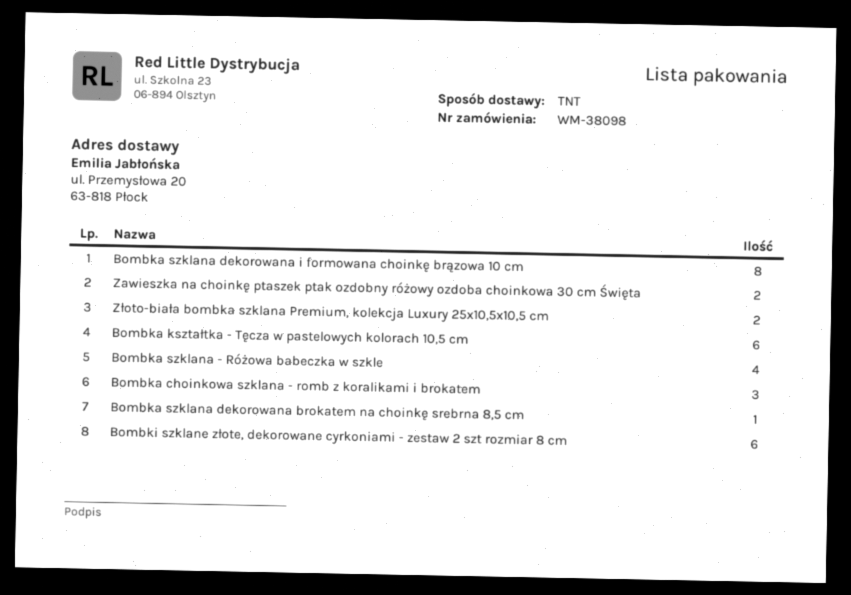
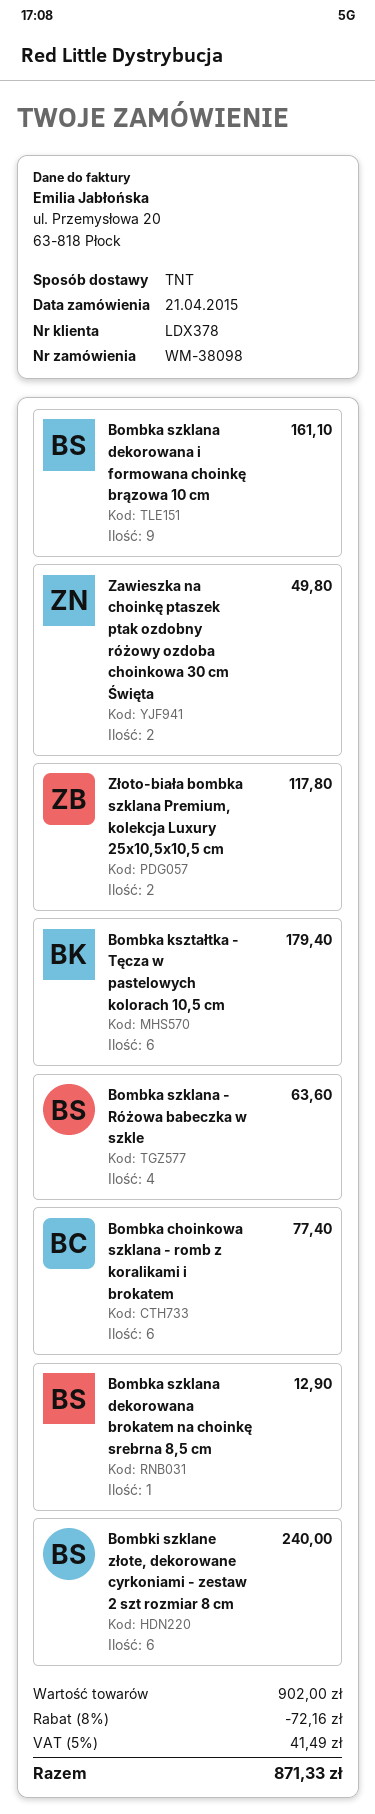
Bombka szklana dekorowana i formowana choinkę brązowa 10 cm: 8 -> 9
Bombka choinkowa szklana - romb z koralikami i brokatem: 3 -> 6

